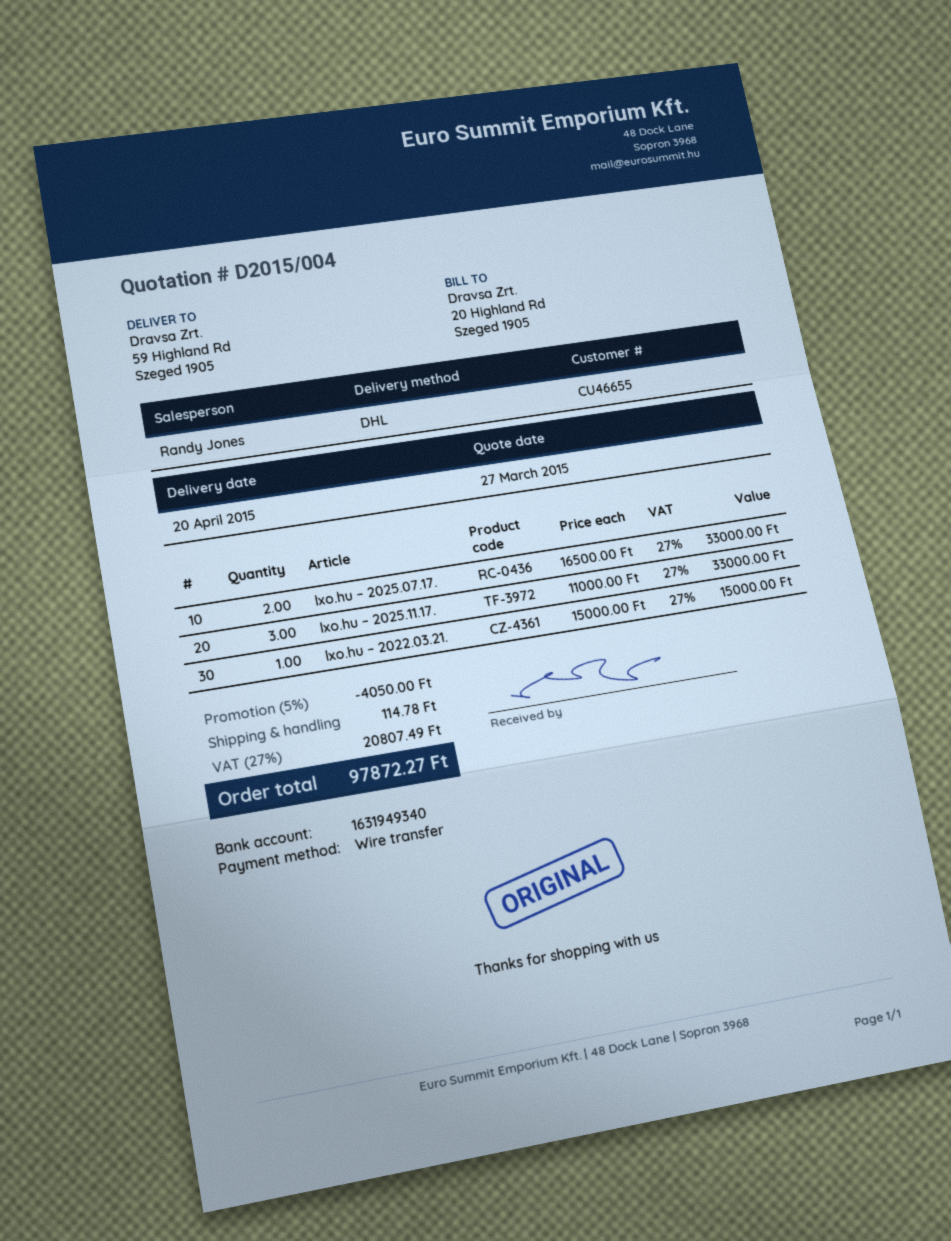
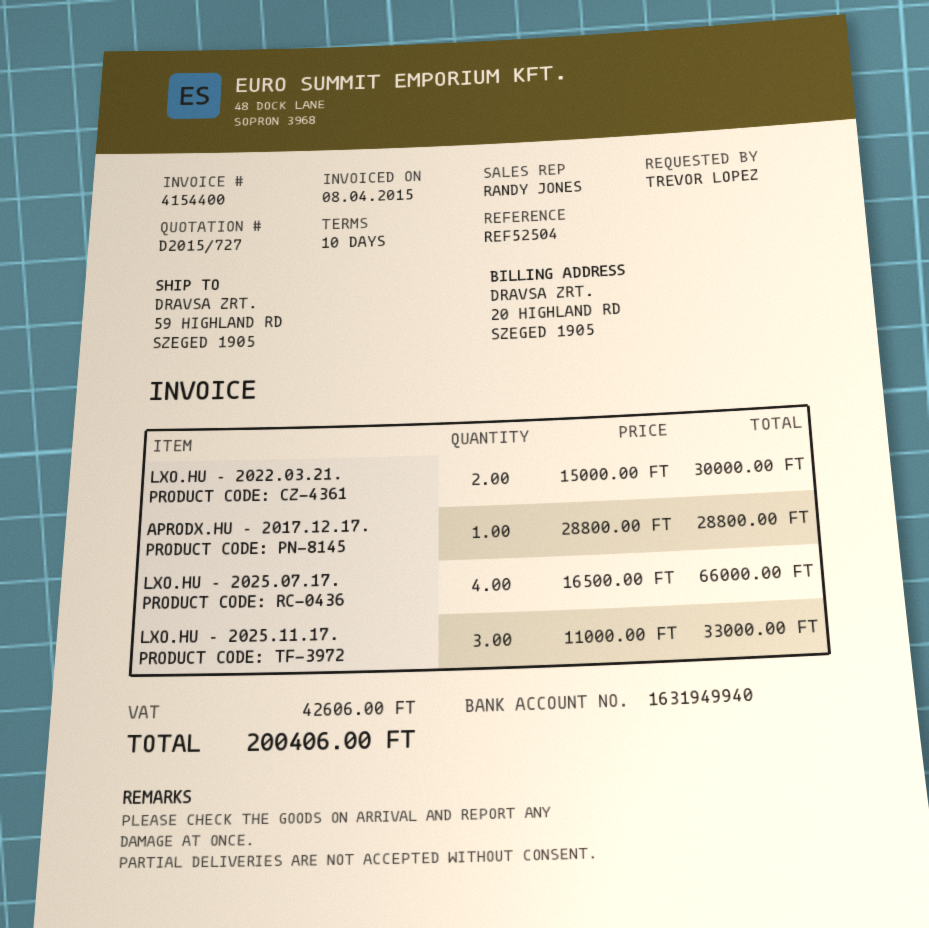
quote number: D2015/004 -> D2015/727
bank account: 1631949340 -> 1631949940
lxo.hu – 2025.07.17.: 2 x 16500.00 = 33000.00 -> 4 x 16500.00 = 66000.00
lxo.hu – 2022.03.21.: 1 x 15000.00 = 15000.00 -> 2 x 15000.00 = 30000.00
APRODX.HU – 2017.12.17.: none -> 1 x 28800.00 = 28800.00
discount: 5% = 4050.00 -> none
shipping: 114.78 -> none
tax: 20807.49 -> 42606.00
total: 97872.27 -> 200406.00

